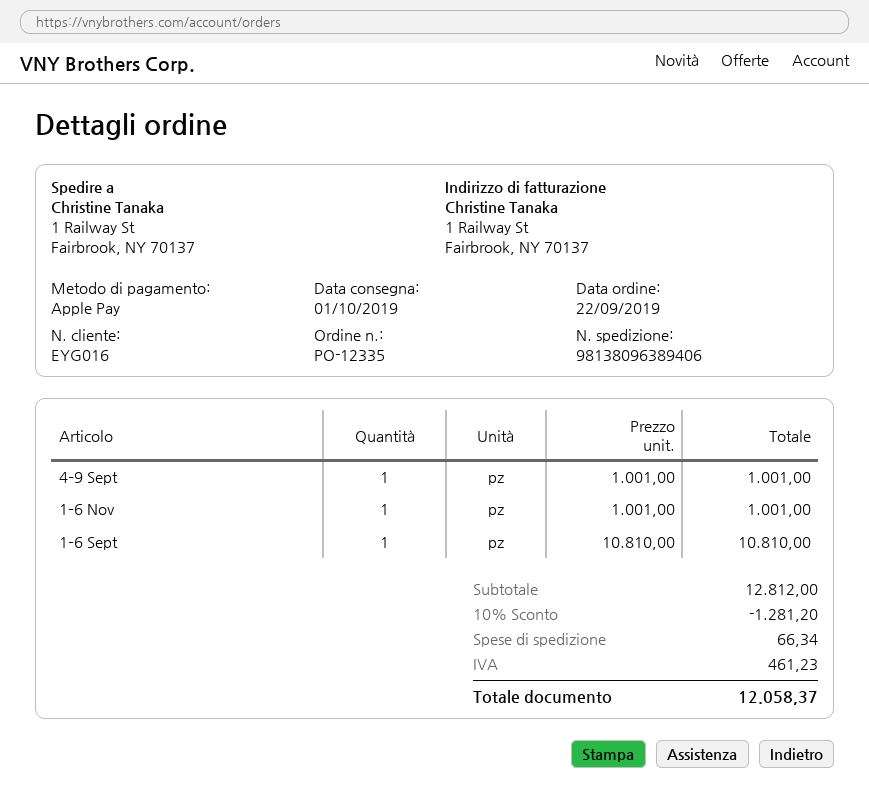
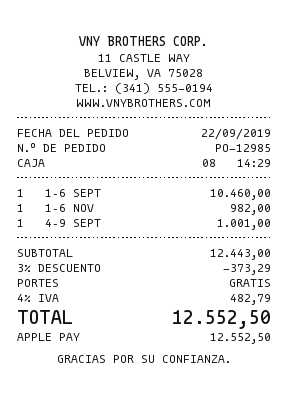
order number: PO-12335 -> PO-12985
1–6 Nov: 1 x 1001.00 = 1001.00 -> 1 x 982.00 = 982.00
1–6 Sept: 1 x 10810.00 = 10810.00 -> 1 x 10460.00 = 10460.00
subtotal: 12812.00 -> 12443.00
discount: 10% = 1281.20 -> 3% = 373.29
shipping: 66.34 -> 0.00
tax: 461.23 -> 482.79
total: 12058.37 -> 12552.50

